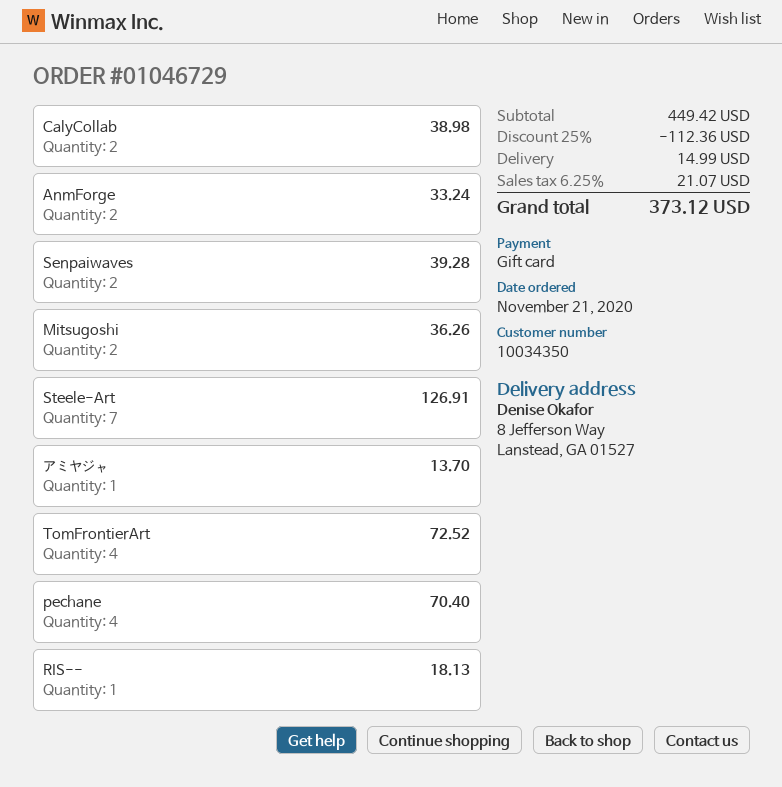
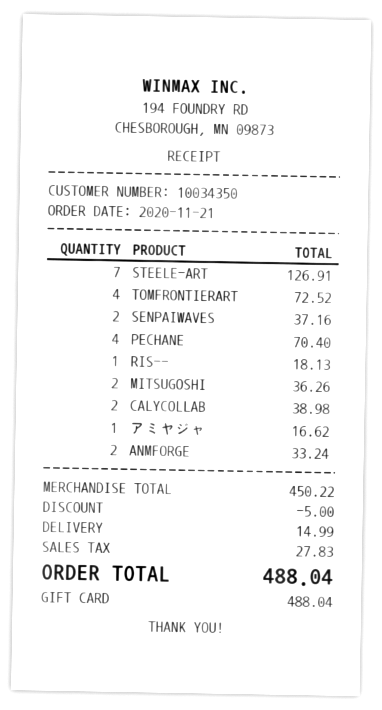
Senpaiwaves: 2 for 39.28 -> 2 for 37.16
アミヤジャ: 1 for 13.70 -> 1 for 16.62
subtotal: 449.42 -> 450.22
discount: 112.36 -> 5.00
tax: 21.07 -> 27.83
total: 373.12 -> 488.04

